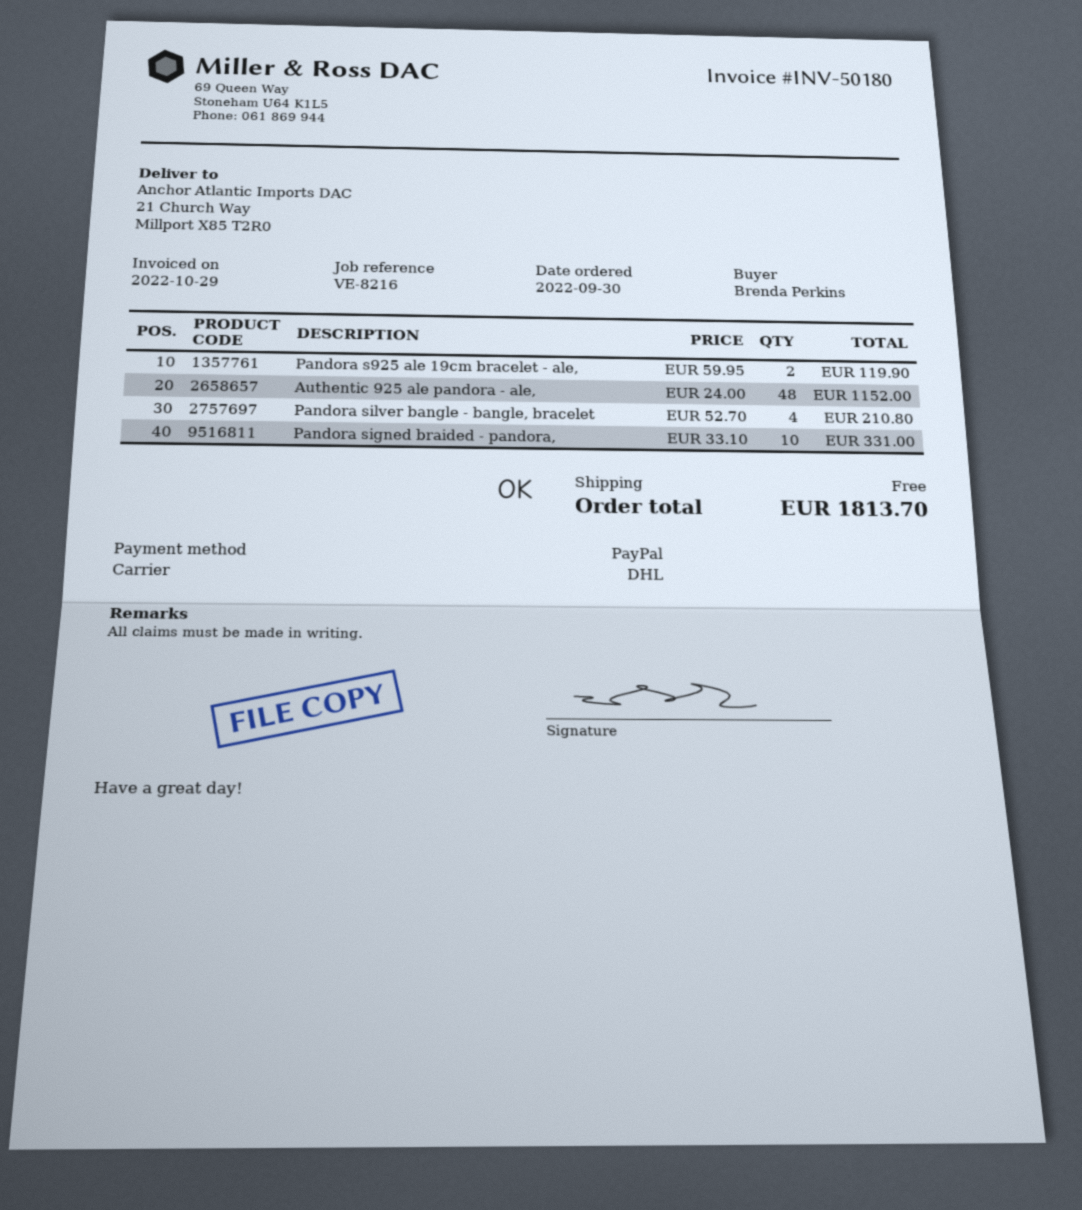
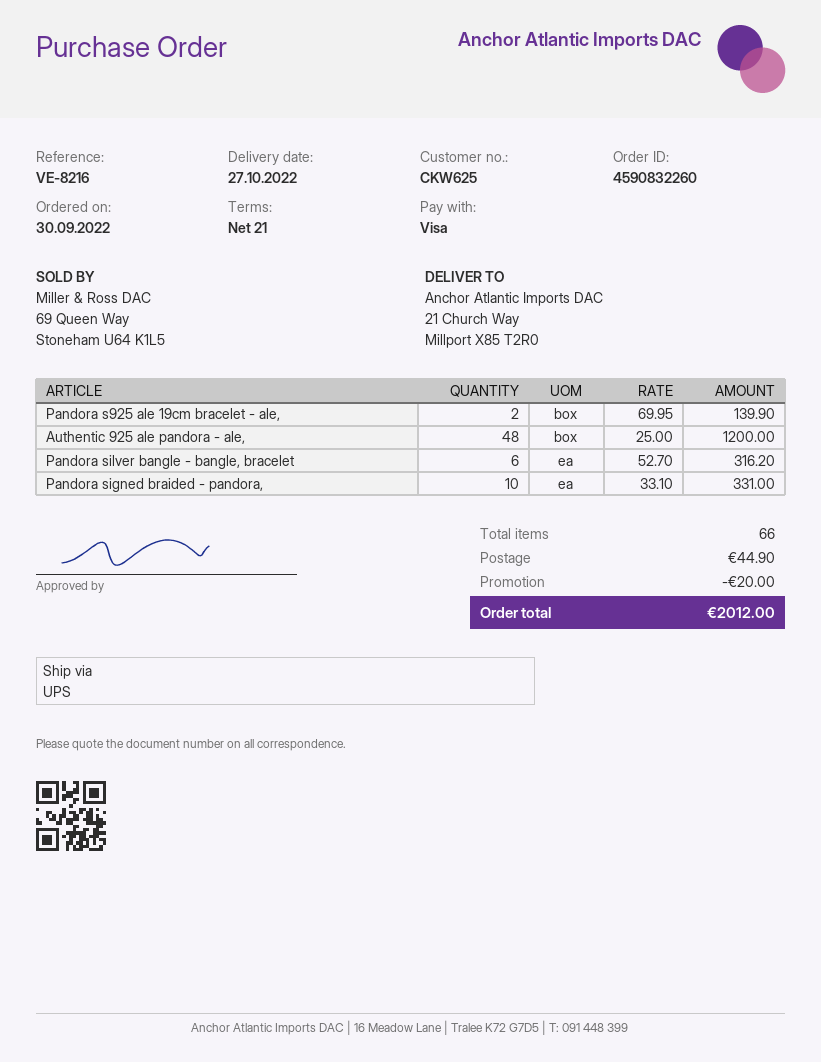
payment method: PayPal -> Visa
shipping method: DHL -> UPS
Pandora s925 ale 19cm bracelet - ale,: 2 x 59.95 = 119.90 -> 2 x 69.95 = 139.90
Authentic 925 ale pandora - ale,: 48 x 24.00 = 1152.00 -> 48 x 25.00 = 1200.00
Pandora silver bangle - bangle, bracelet: 4 x 52.70 = 210.80 -> 6 x 52.70 = 316.20
discount: none -> 20.00
shipping: 0.00 -> 44.90
total: 1813.70 -> 2012.00

